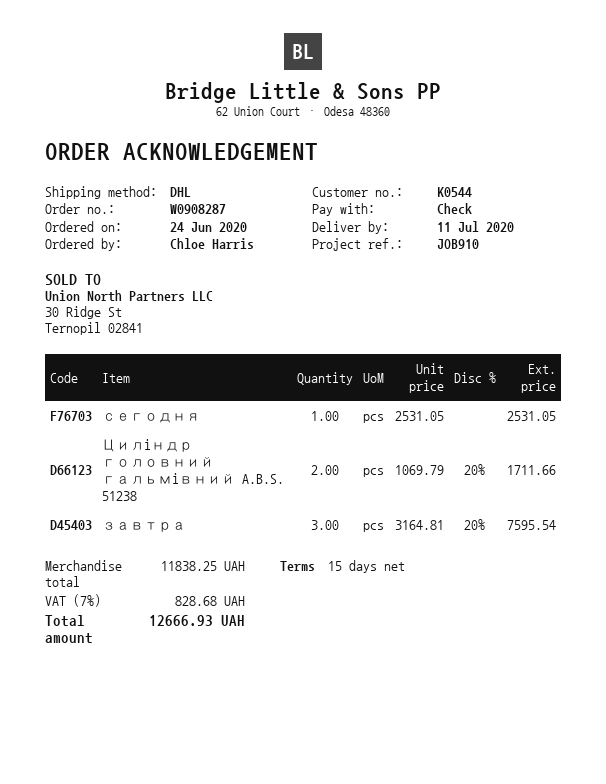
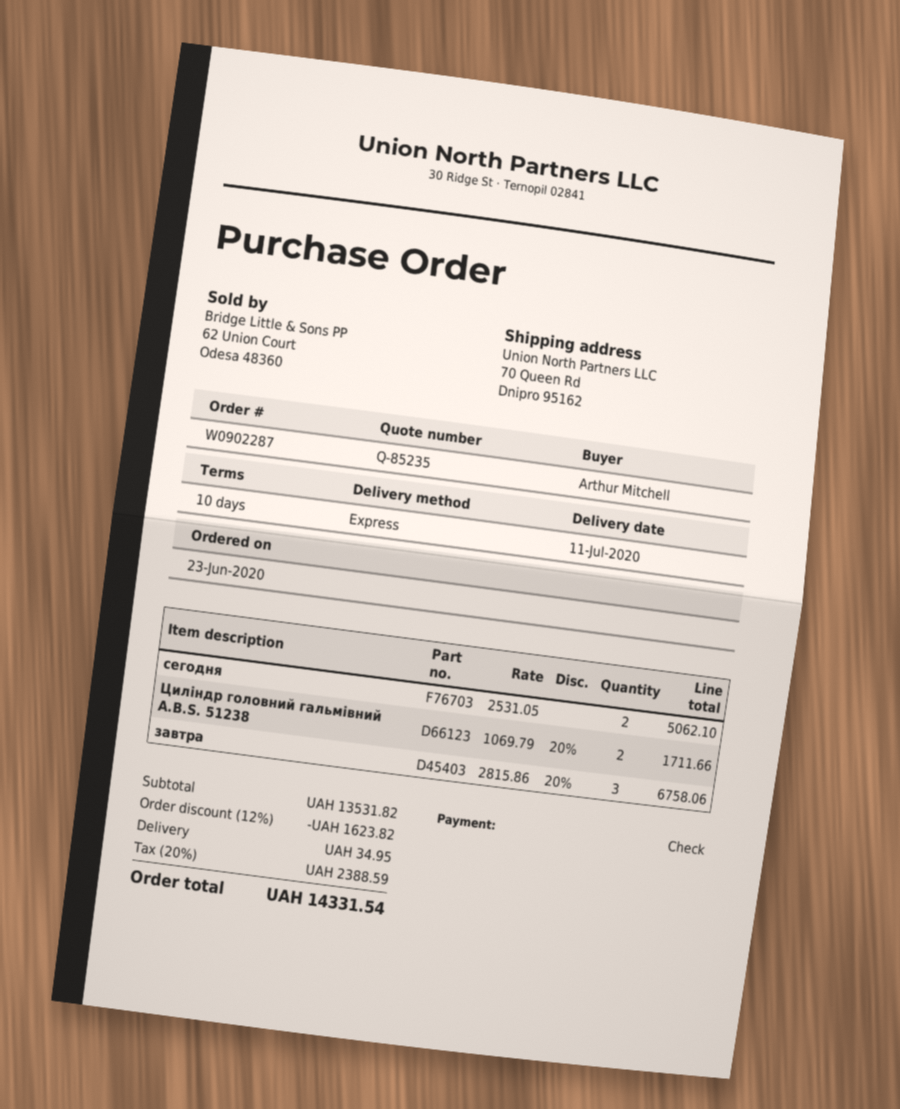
order number: W0908287 -> W0902287
order date: 2020-06-24 -> 2020-06-23
payment terms: 15 days -> 10 days
ordered by: Chloe Harris -> Arthur Mitchell
shipping method: DHL -> express
сегодня: 1 x 2531.05 = 2531.05 -> 2 x 2531.05 = 5062.10
завтра: 3 x 3164.81 - 20% = 7595.54 -> 3 x 2815.86 - 20% = 6758.06
subtotal: 11838.25 -> 13531.82
discount: none -> 12% = 1623.82
shipping: none -> 34.95
tax: 7% = 828.68 -> 20% = 2388.59
total: 12666.93 -> 14331.54

